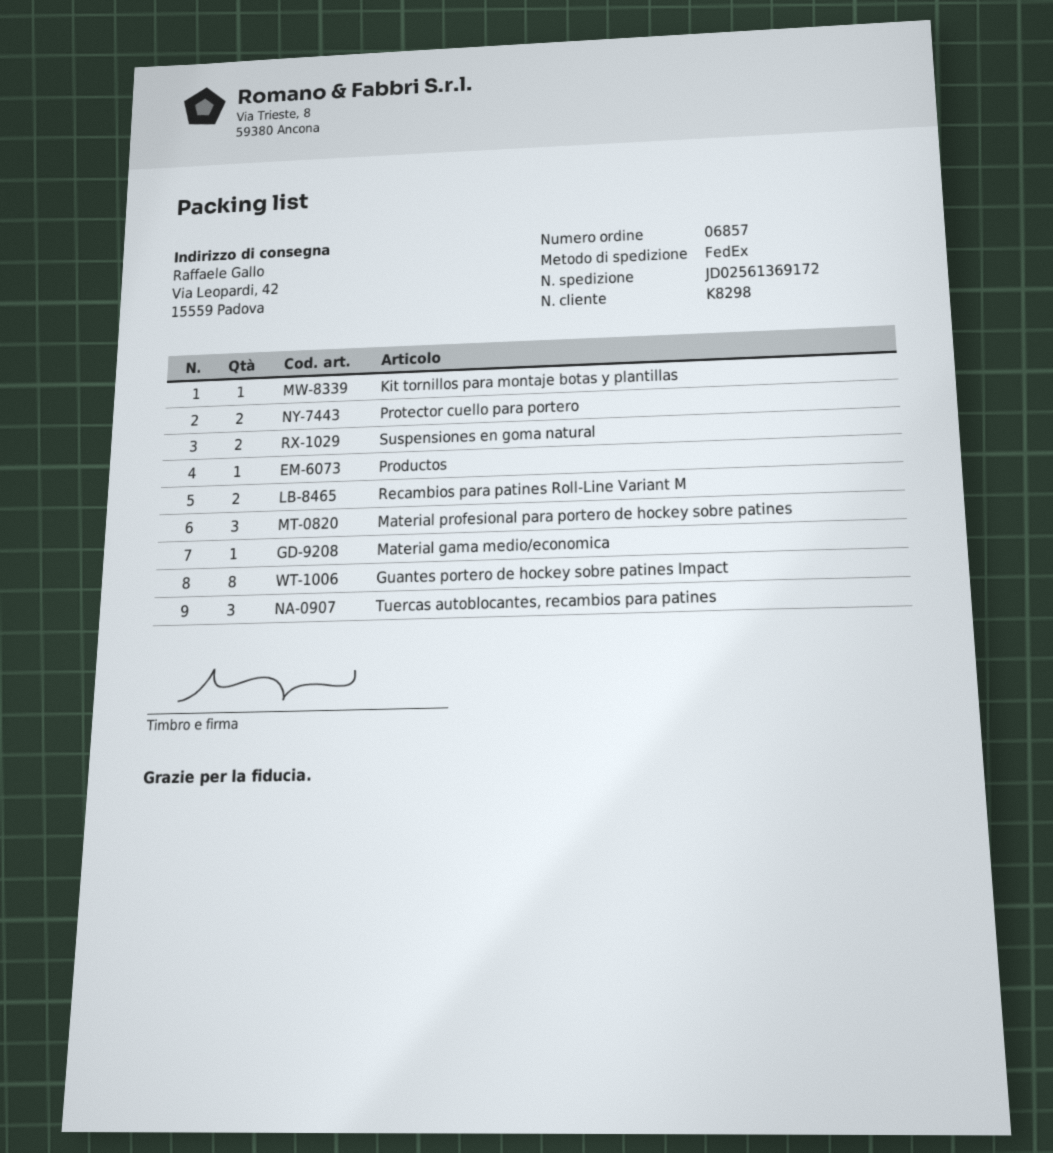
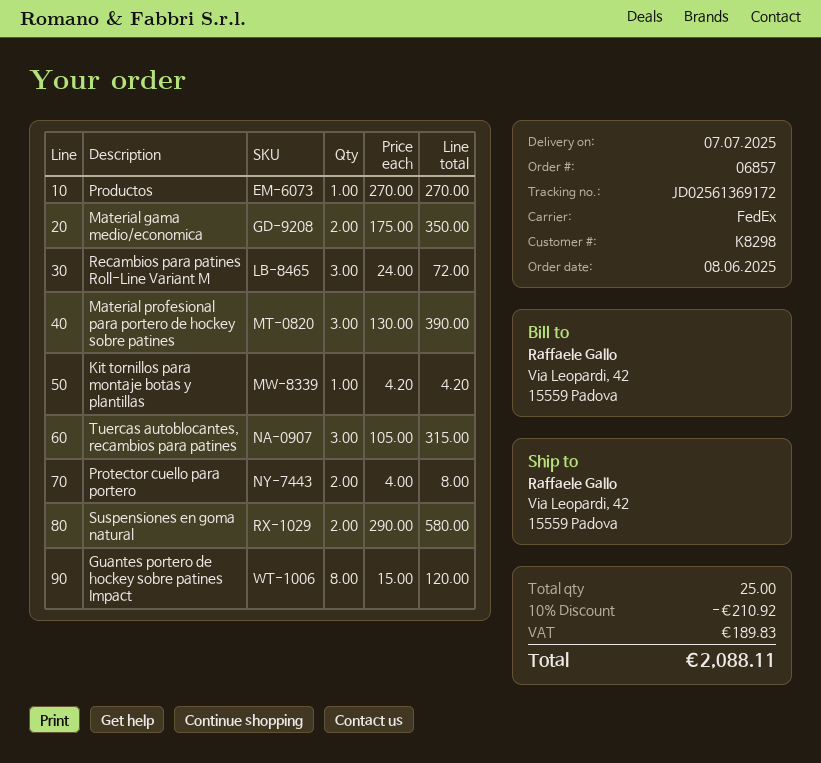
Recambios para patines Roll-Line Variant M: 2 -> 3
Material gama medio/economica: 1 -> 2

